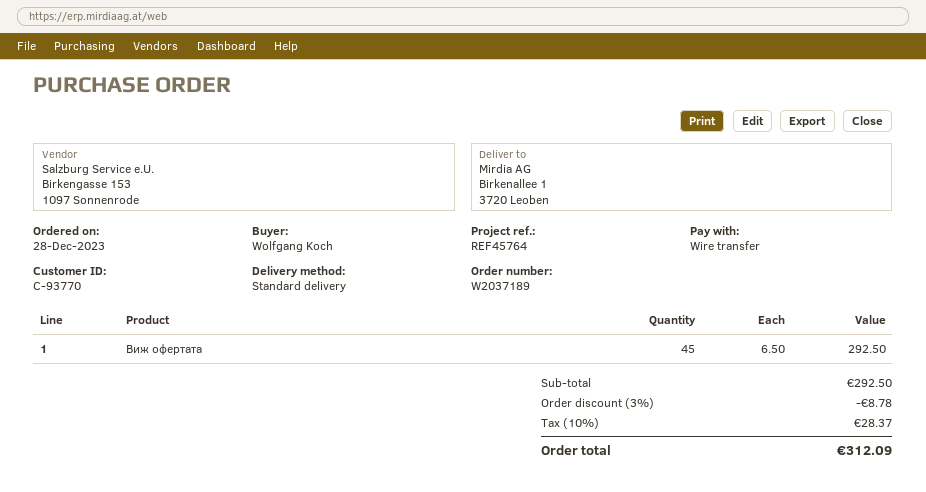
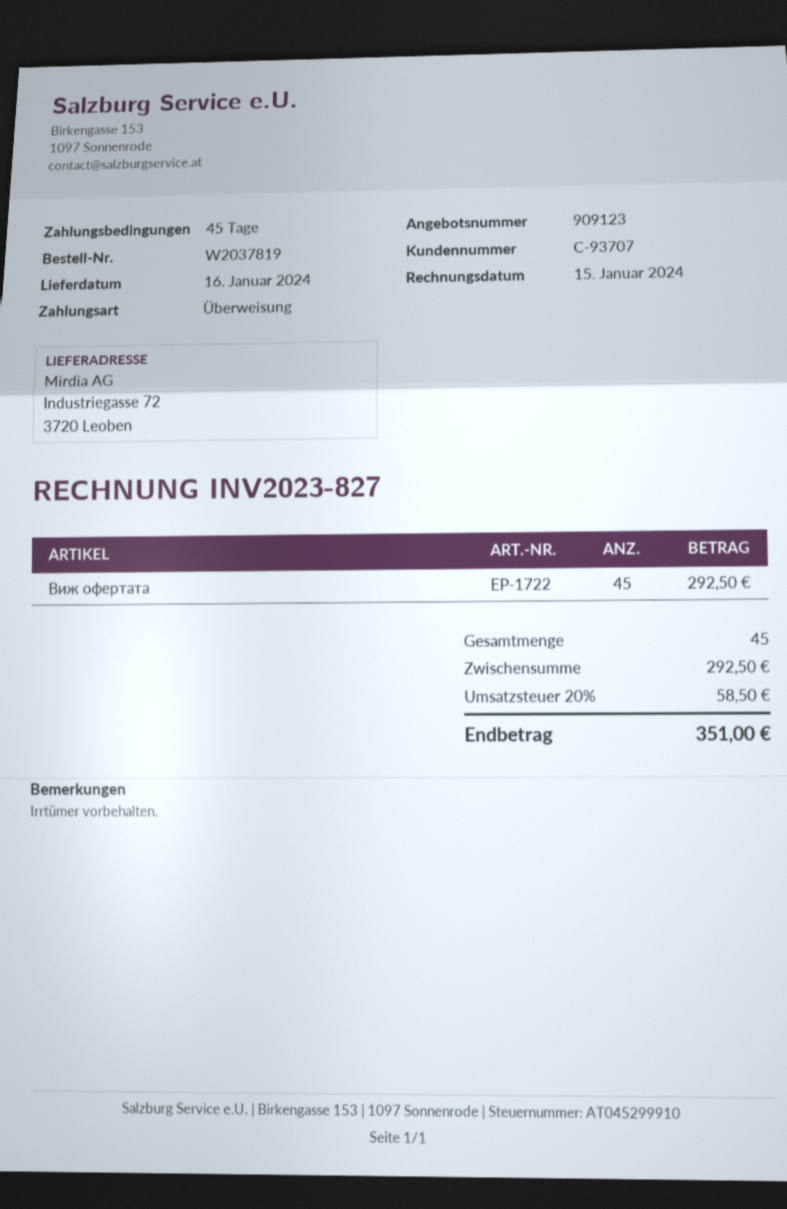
order number: W2037189 -> W2037819
customer number: C-93770 -> C-93707
ship to: Birkenallee 1, 3720 Leoben -> Industriegasse 72, 3720 Leoben
discount: 3% = 8.78 -> none
tax: 10% = 28.37 -> 20% = 58.50
total: 312.09 -> 351.00

